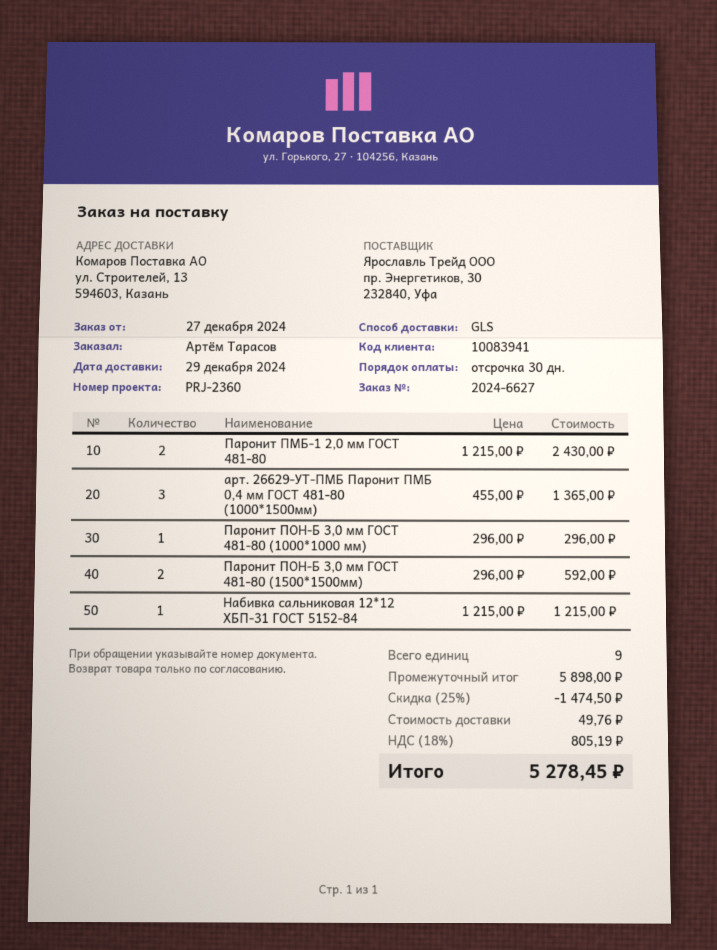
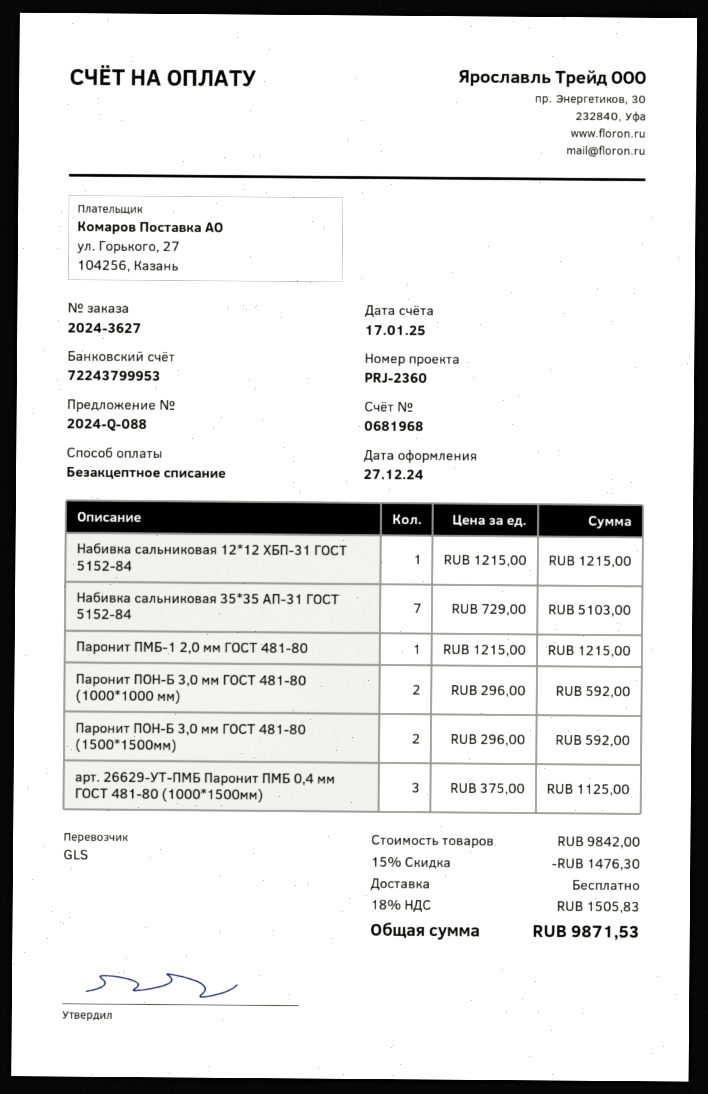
order number: 2024-6627 -> 2024-3627
Паронит ПМБ-1 2,0 мм ГОСТ 481-80: 2 x 1215.00 = 2430.00 -> 1 x 1215.00 = 1215.00
арт. 26629-УТ-ПМБ Паронит ПМБ 0,4 мм ГОСТ 481-80 (1000*1500мм): 3 x 455.00 = 1365.00 -> 3 x 375.00 = 1125.00
Паронит ПОН-Б 3,0 мм ГОСТ 481-80 (1000*1000 мм): 1 x 296.00 = 296.00 -> 2 x 296.00 = 592.00
Набивка сальниковая 35*35 АП-31 ГОСТ 5152-84: none -> 7 x 729.00 = 5103.00
subtotal: 5898.00 -> 9842.00
discount: 25% = 1474.50 -> 15% = 1476.30
shipping: 49.76 -> 0.00
tax: 18% = 805.19 -> 18% = 1505.83
total: 5278.45 -> 9871.53

